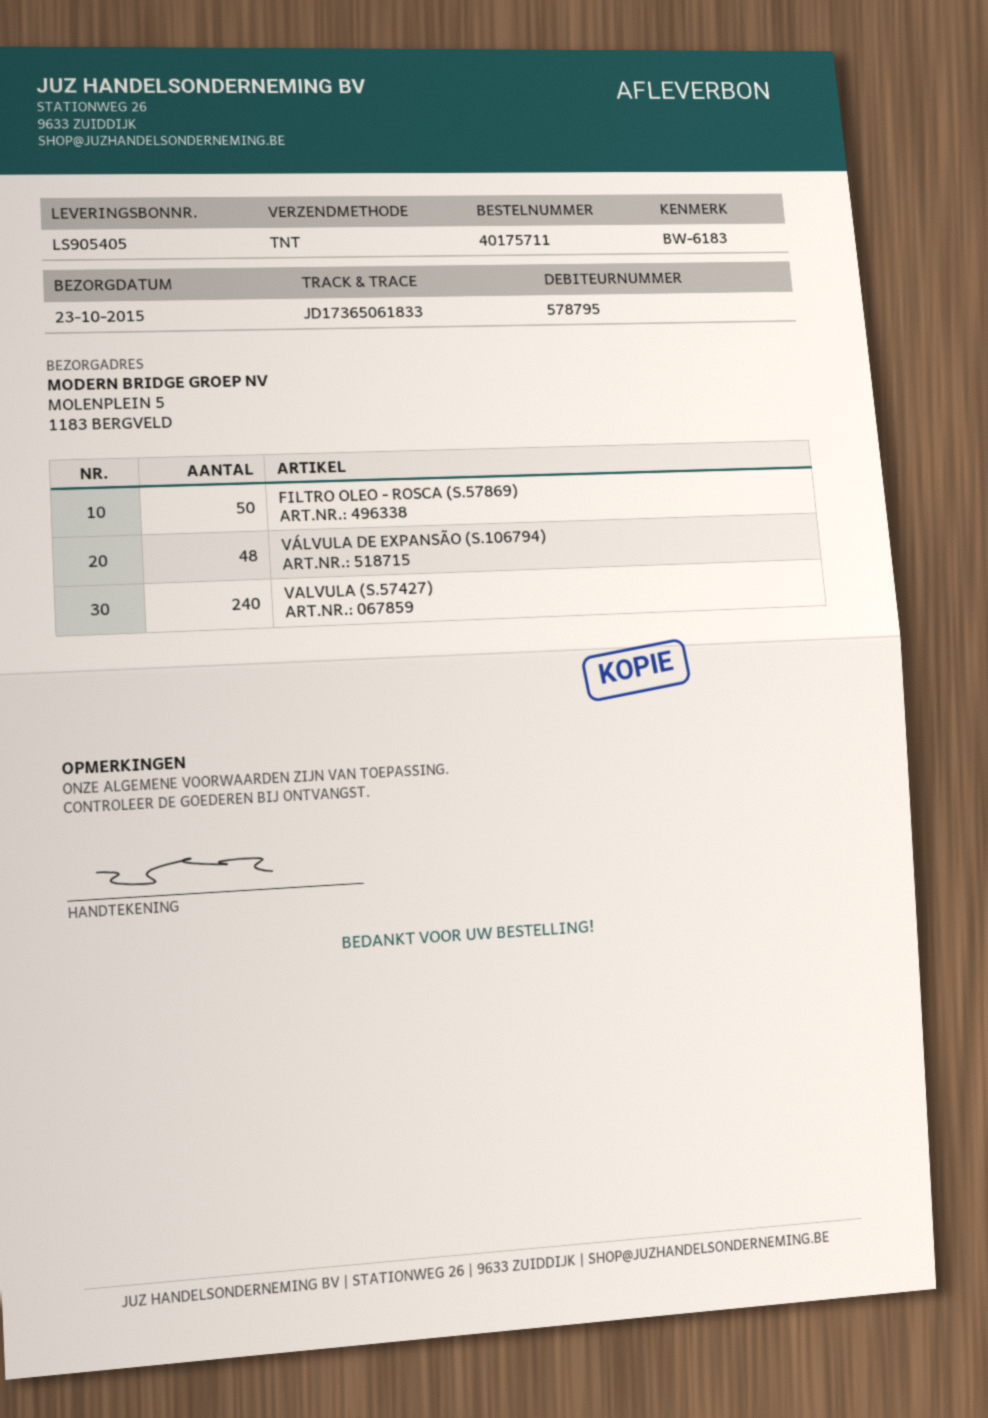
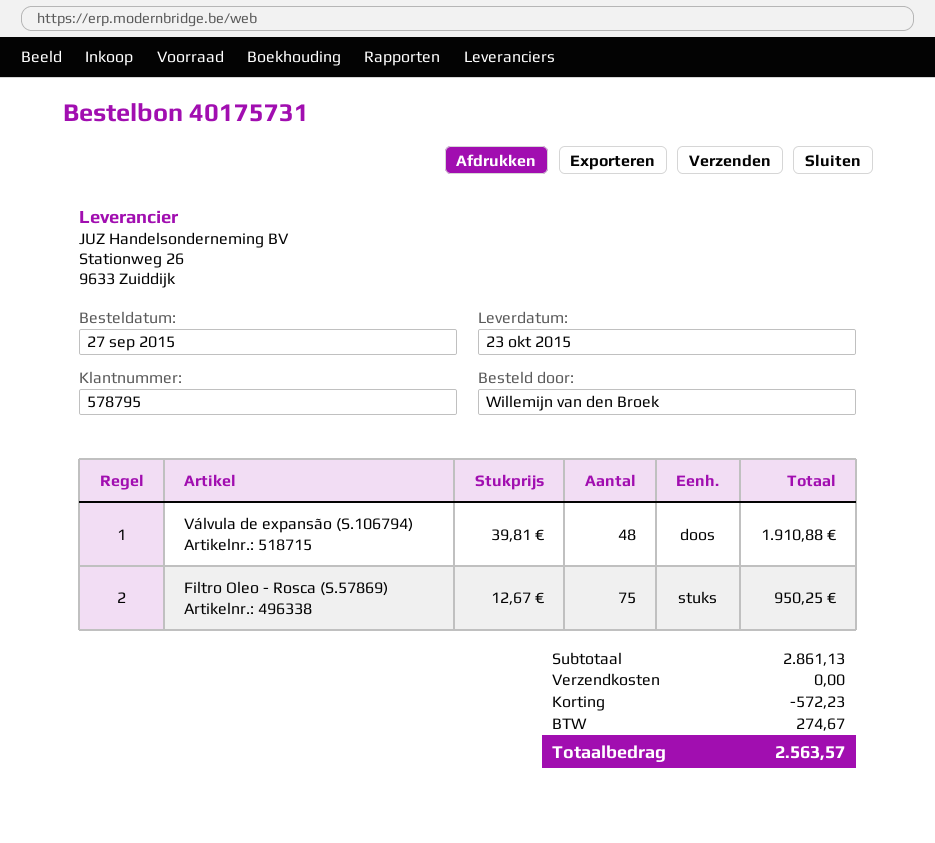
order number: 40175711 -> 40175731
FILTRO OLEO - ROSCA (S.57869): 50 -> 75
VALVULA (S.57427): 240 -> none

